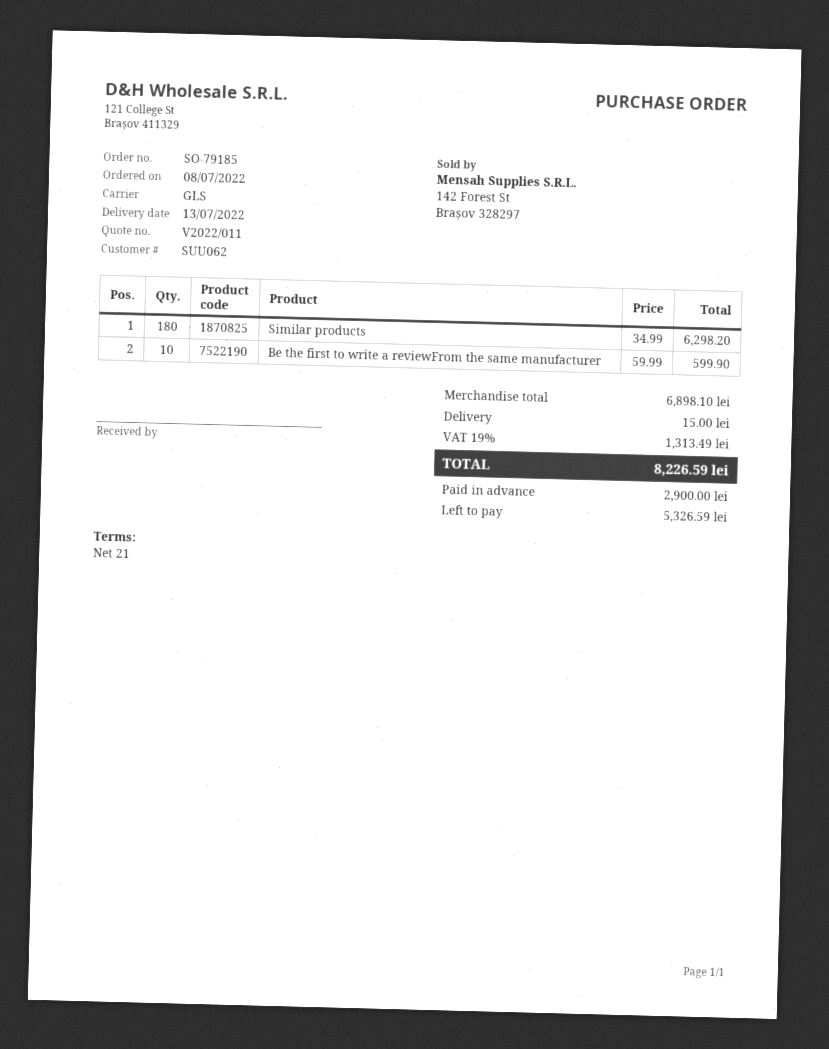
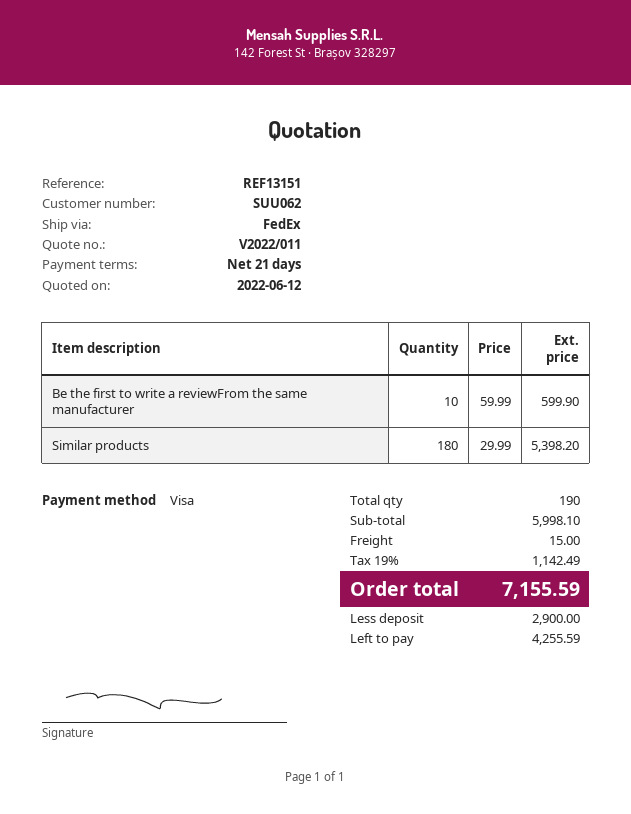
shipping method: GLS -> FedEx
Similar products: 180 x 34.99 = 6298.20 -> 180 x 29.99 = 5398.20
subtotal: 6898.10 -> 5998.10
tax: 19% = 1313.49 -> 19% = 1142.49
total: 8226.59 -> 7155.59
balance: 5326.59 -> 4255.59

